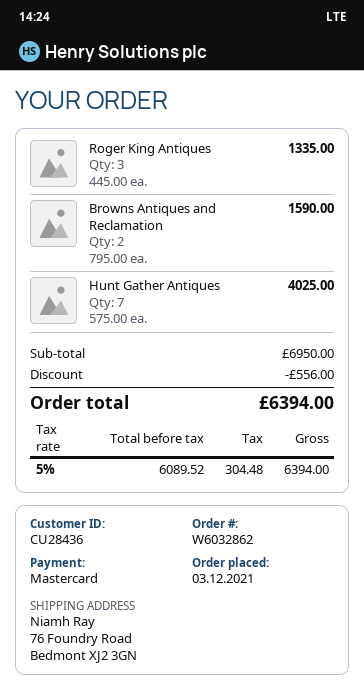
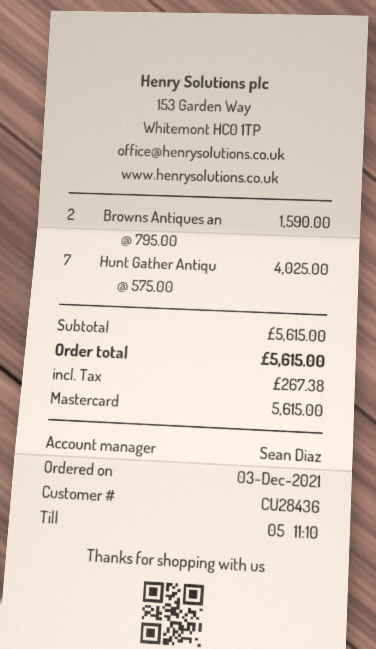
Roger King Antiques: 3 x 445.00 = 1335.00 -> none
subtotal: 6950.00 -> 5615.00
discount: 556.00 -> none
tax: 304.48 -> 267.38
total: 6394.00 -> 5615.00

